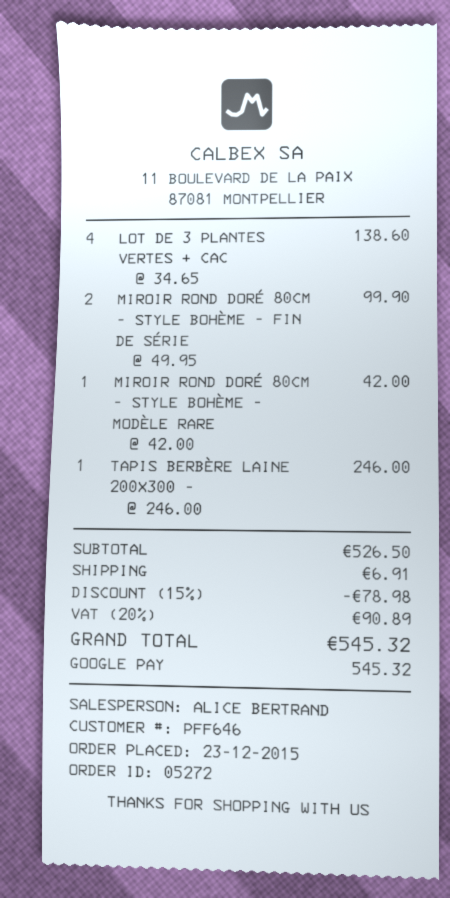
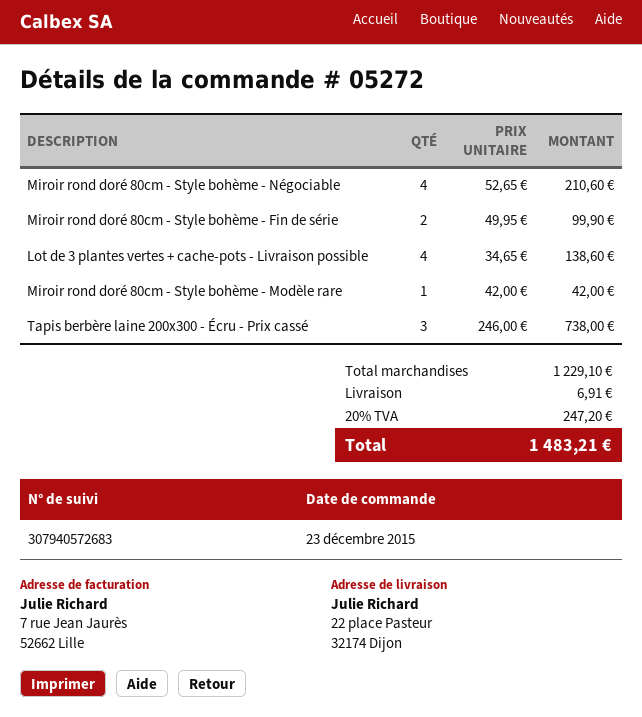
TAPIS BERBÈRE LAINE 200X300 -: 1 x 246.00 = 246.00 -> 3 x 246.00 = 738.00
Miroir rond doré 80cm - Style bohème - Négociable: none -> 4 x 52.65 = 210.60
subtotal: 526.50 -> 1229.10
discount: 15% = 78.98 -> none
tax: 20% = 90.89 -> 20% = 247.20
total: 545.32 -> 1483.21

